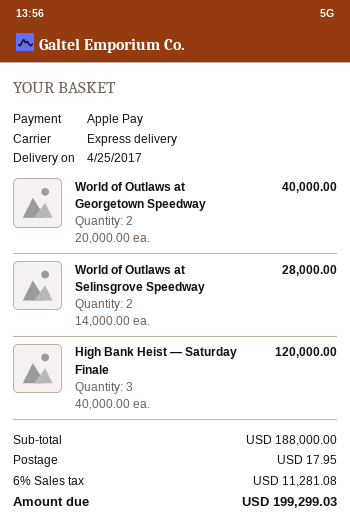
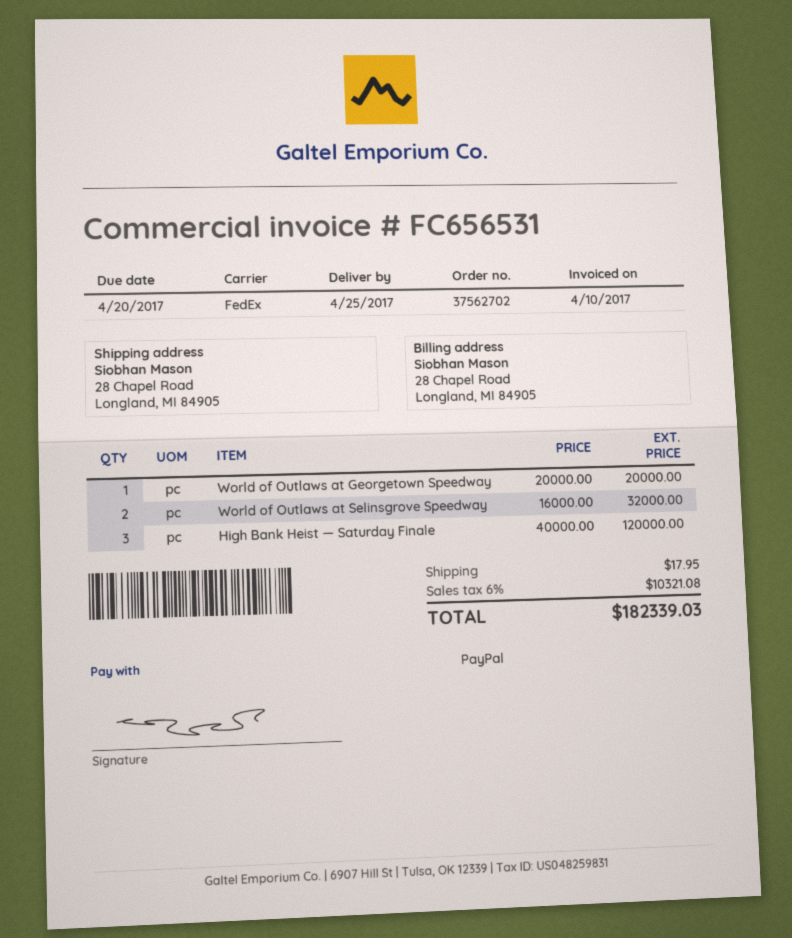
payment method: Apple Pay -> PayPal
shipping method: express -> FedEx
World of Outlaws at Georgetown Speedway: 2 x 20000.00 = 40000.00 -> 1 x 20000.00 = 20000.00
World of Outlaws at Selinsgrove Speedway: 2 x 14000.00 = 28000.00 -> 2 x 16000.00 = 32000.00
tax: 6% = 11281.08 -> 6% = 10321.08
total: 199299.03 -> 182339.03

